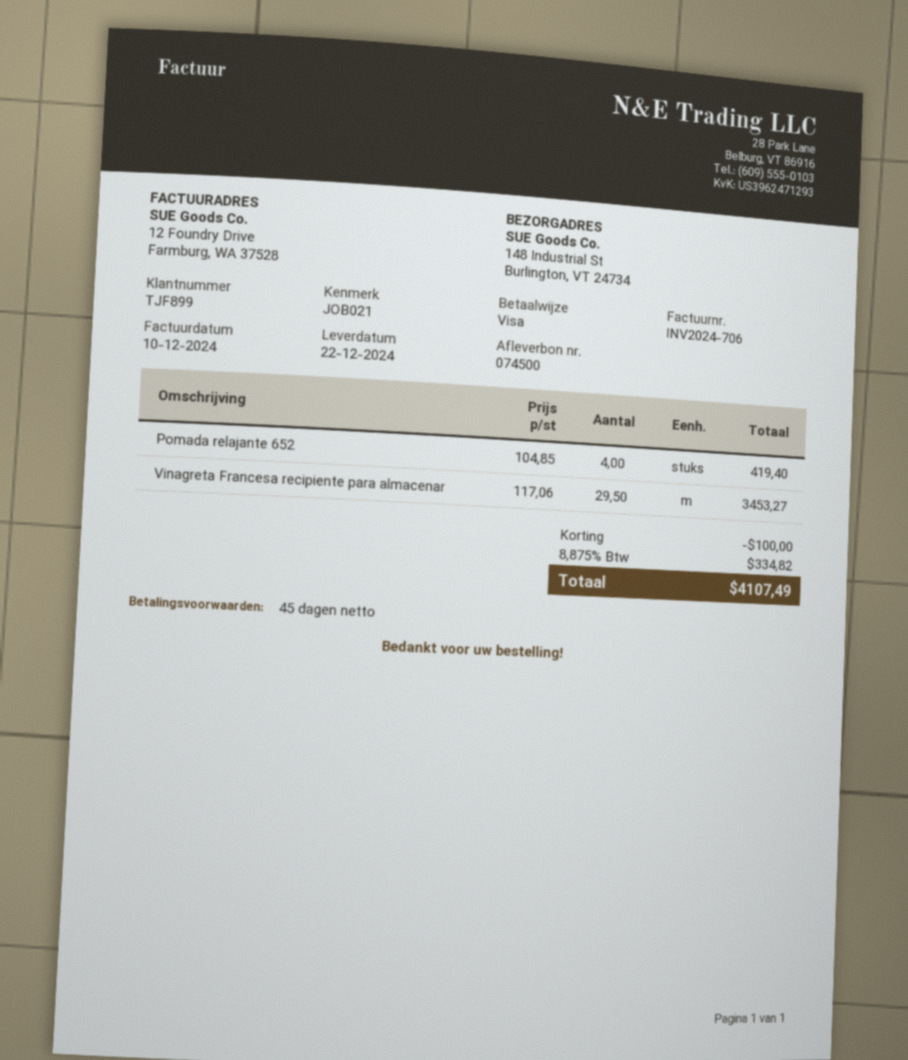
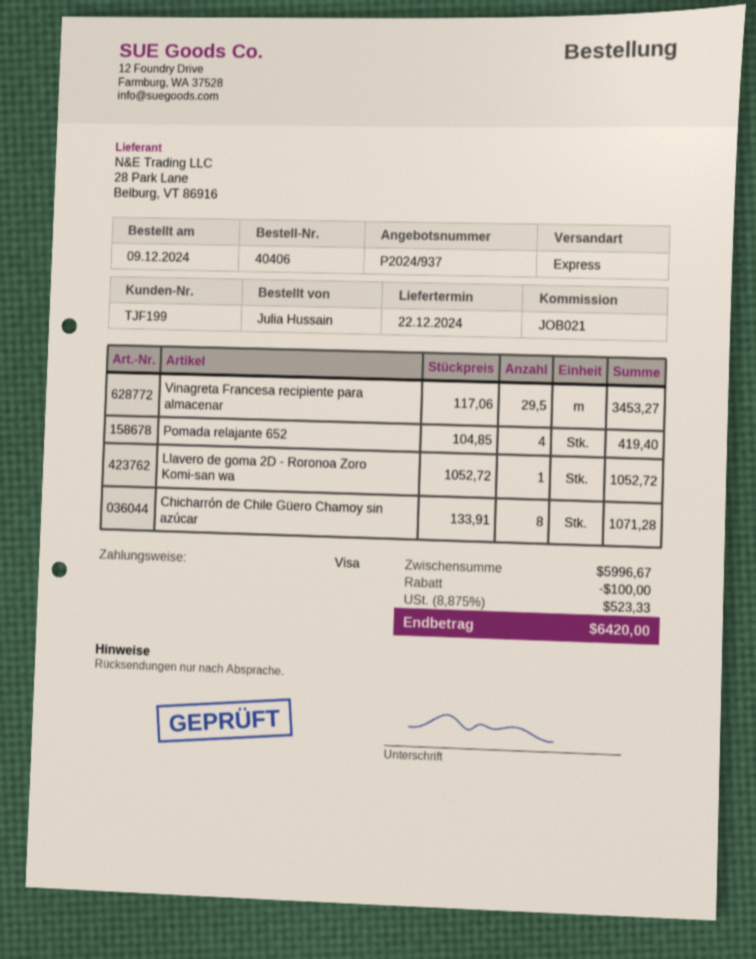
customer number: TJF899 -> TJF199
Llavero de goma 2D - Roronoa Zoro Komi-san wa: none -> 1 x 1052.72 = 1052.72
Chicharrón de Chile Güero Chamoy sin azúcar: none -> 8 x 133.91 = 1071.28
tax: 8.875% = 334.82 -> 8.875% = 523.33
total: 4107.49 -> 6420.00

